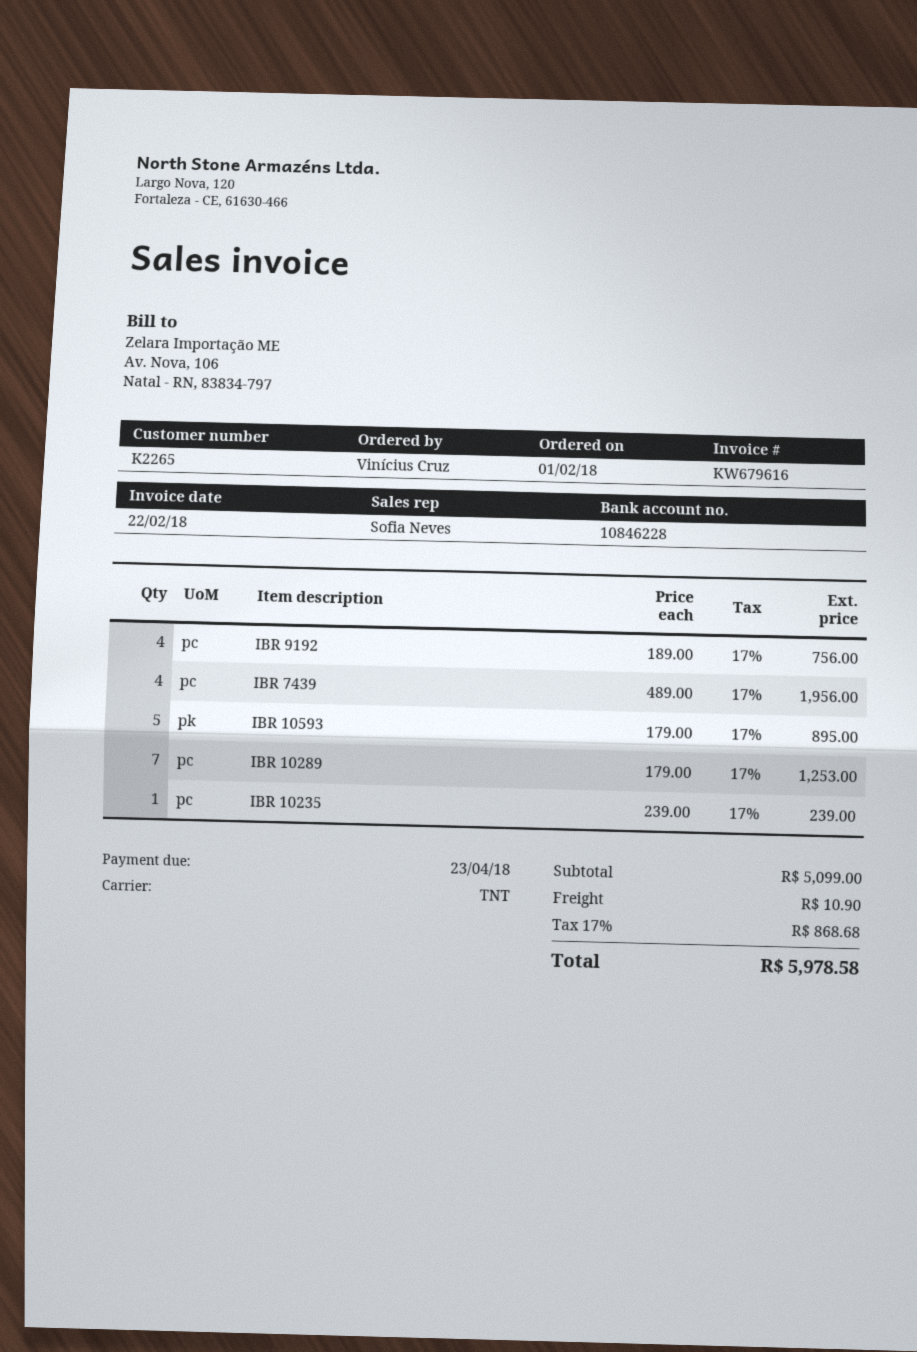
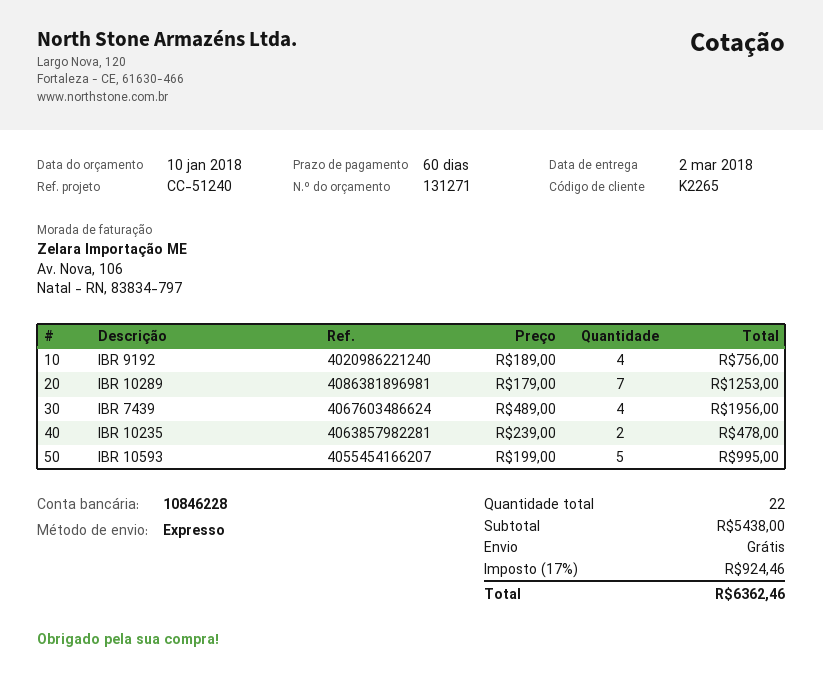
shipping method: TNT -> express
IBR 10593: 5 x 179.00 = 895.00 -> 5 x 199.00 = 995.00
IBR 10235: 1 x 239.00 = 239.00 -> 2 x 239.00 = 478.00
subtotal: 5099.00 -> 5438.00
shipping: 10.90 -> 0.00
tax: 17% = 868.68 -> 17% = 924.46
total: 5978.58 -> 6362.46

